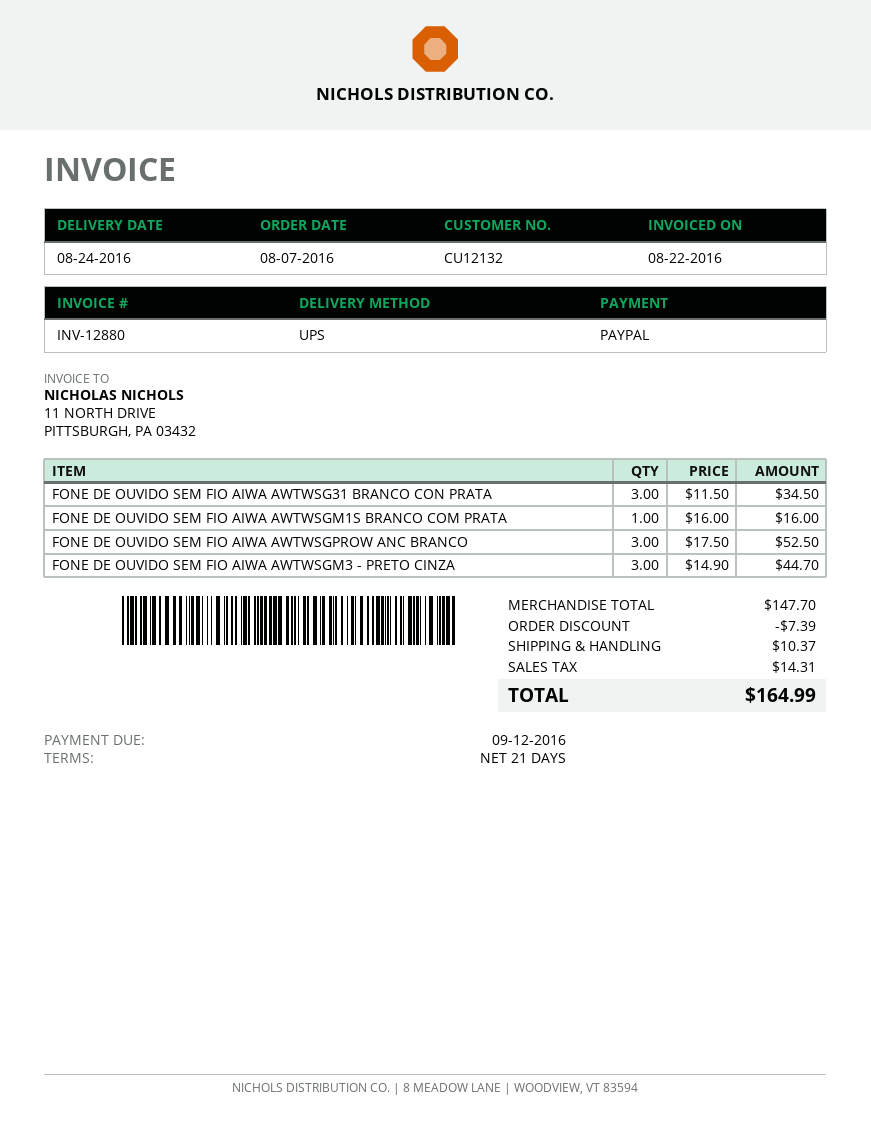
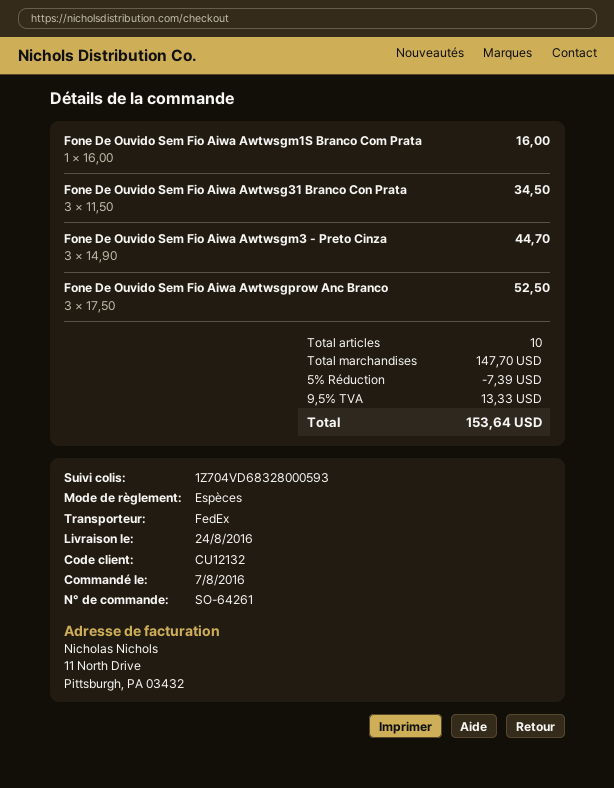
payment method: PayPal -> cash
shipping method: UPS -> FedEx
shipping: 10.37 -> none
tax: 14.31 -> 13.33
total: 164.99 -> 153.64

